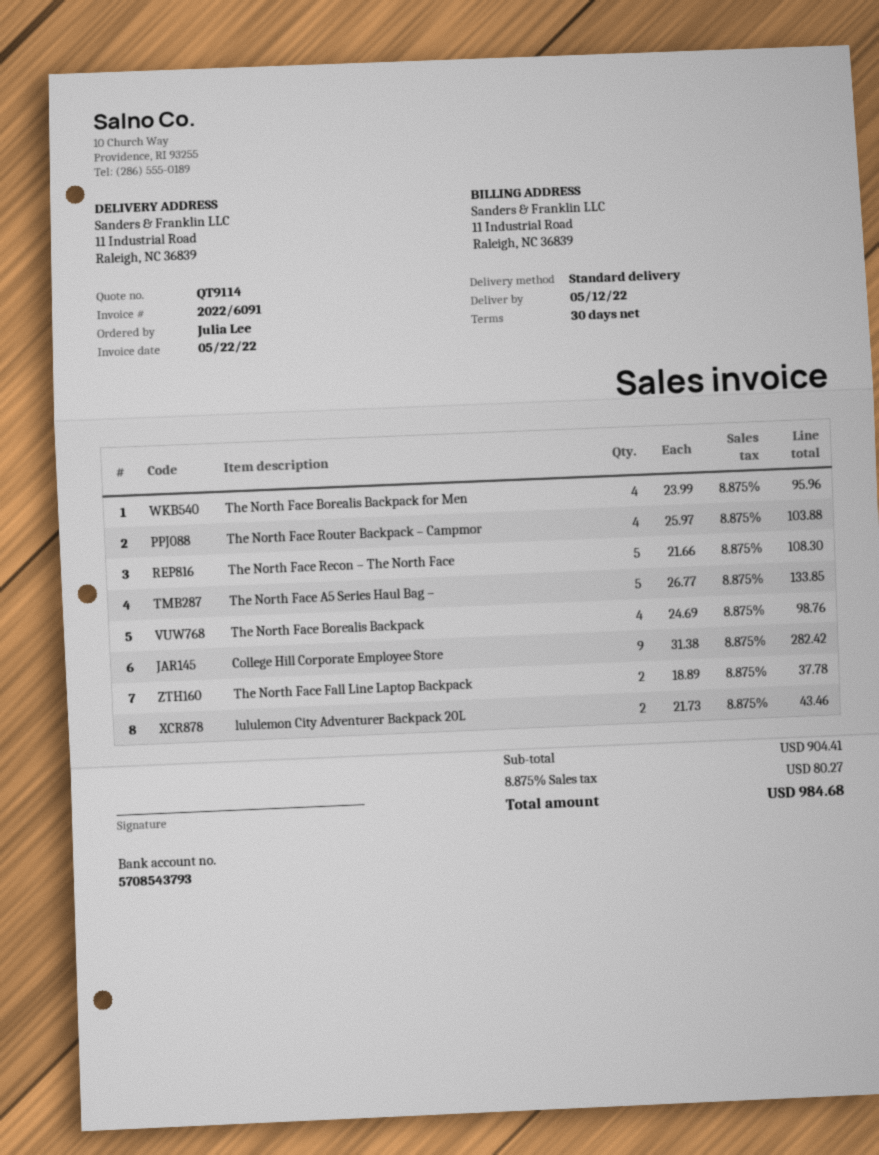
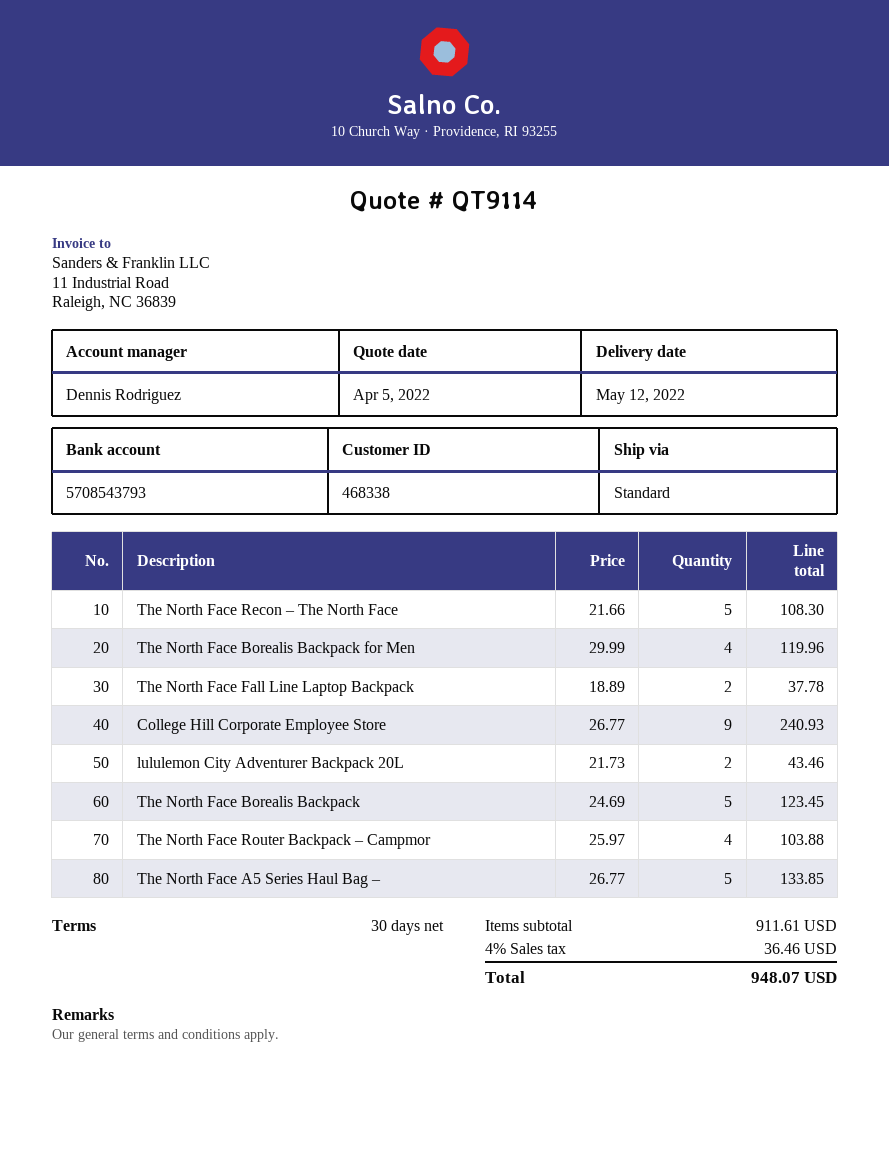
The North Face Borealis Backpack for Men: 4 x 23.99 = 95.96 -> 4 x 29.99 = 119.96
The North Face Borealis Backpack: 4 x 24.69 = 98.76 -> 5 x 24.69 = 123.45
College Hill Corporate Employee Store: 9 x 31.38 = 282.42 -> 9 x 26.77 = 240.93
subtotal: 904.41 -> 911.61
tax: 8.875% = 80.27 -> 4% = 36.46
total: 984.68 -> 948.07

